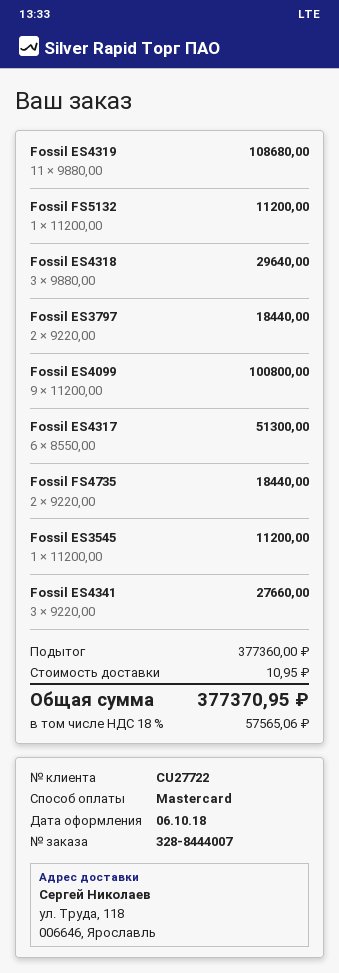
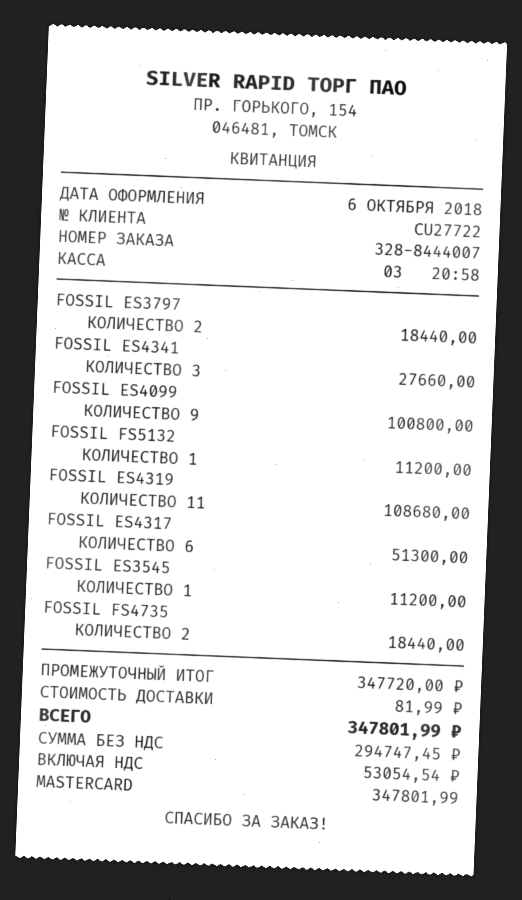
Fossil ES4318: 3 for 29640.00 -> none
subtotal: 377360.00 -> 347720.00
shipping: 10.95 -> 81.99
tax: 57565.06 -> 53054.54
total: 377370.95 -> 347801.99

